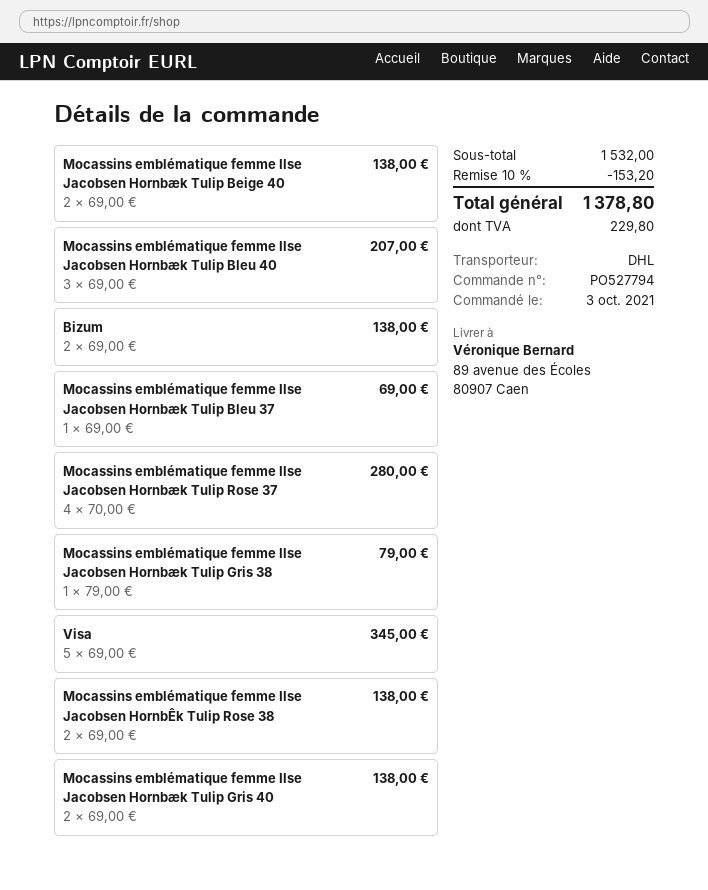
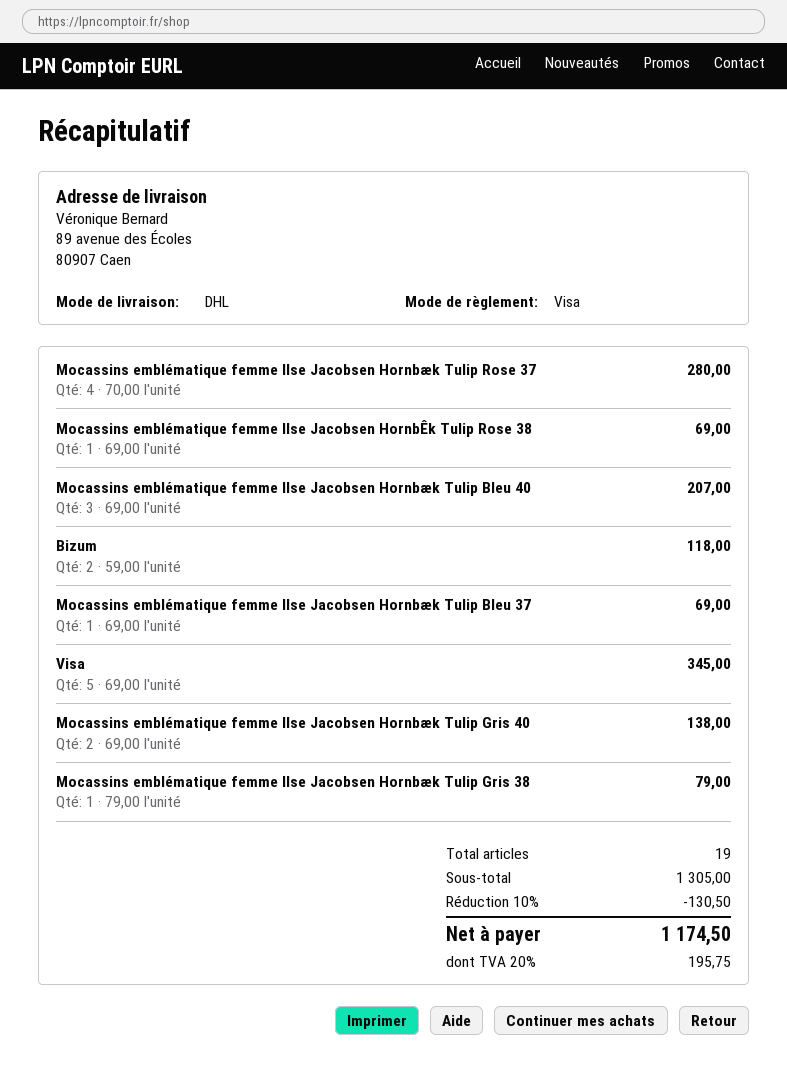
Mocassins emblématique femme Ilse Jacobsen Hornbæk Tulip Beige 40: 2 x 69.00 = 138.00 -> none
Bizum: 2 x 69.00 = 138.00 -> 2 x 59.00 = 118.00
Mocassins emblématique femme Ilse Jacobsen HornbÊk Tulip Rose 38: 2 x 69.00 = 138.00 -> 1 x 69.00 = 69.00
subtotal: 1532.00 -> 1305.00
discount: 10% = 153.20 -> 10% = 130.50
tax: 229.80 -> 195.75
total: 1378.80 -> 1174.50

